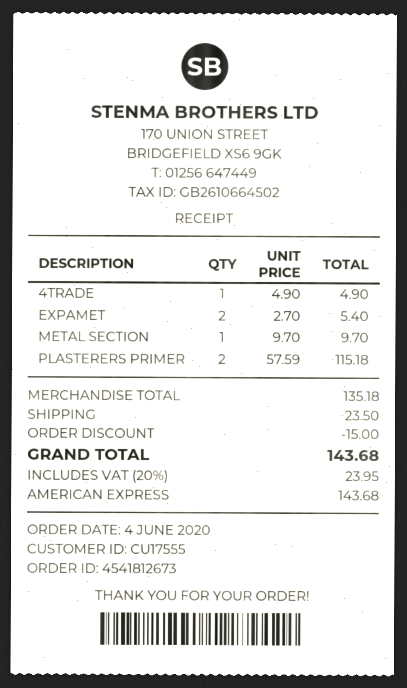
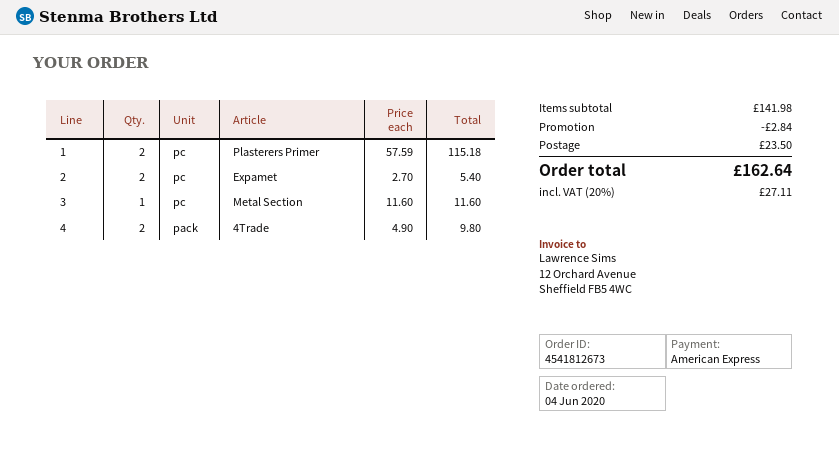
4TRADE: 1 x 4.90 = 4.90 -> 2 x 4.90 = 9.80
METAL SECTION: 1 x 9.70 = 9.70 -> 1 x 11.60 = 11.60
subtotal: 135.18 -> 141.98
discount: 15.00 -> 2.84
tax: 20% = 23.95 -> 20% = 27.11
total: 143.68 -> 162.64

